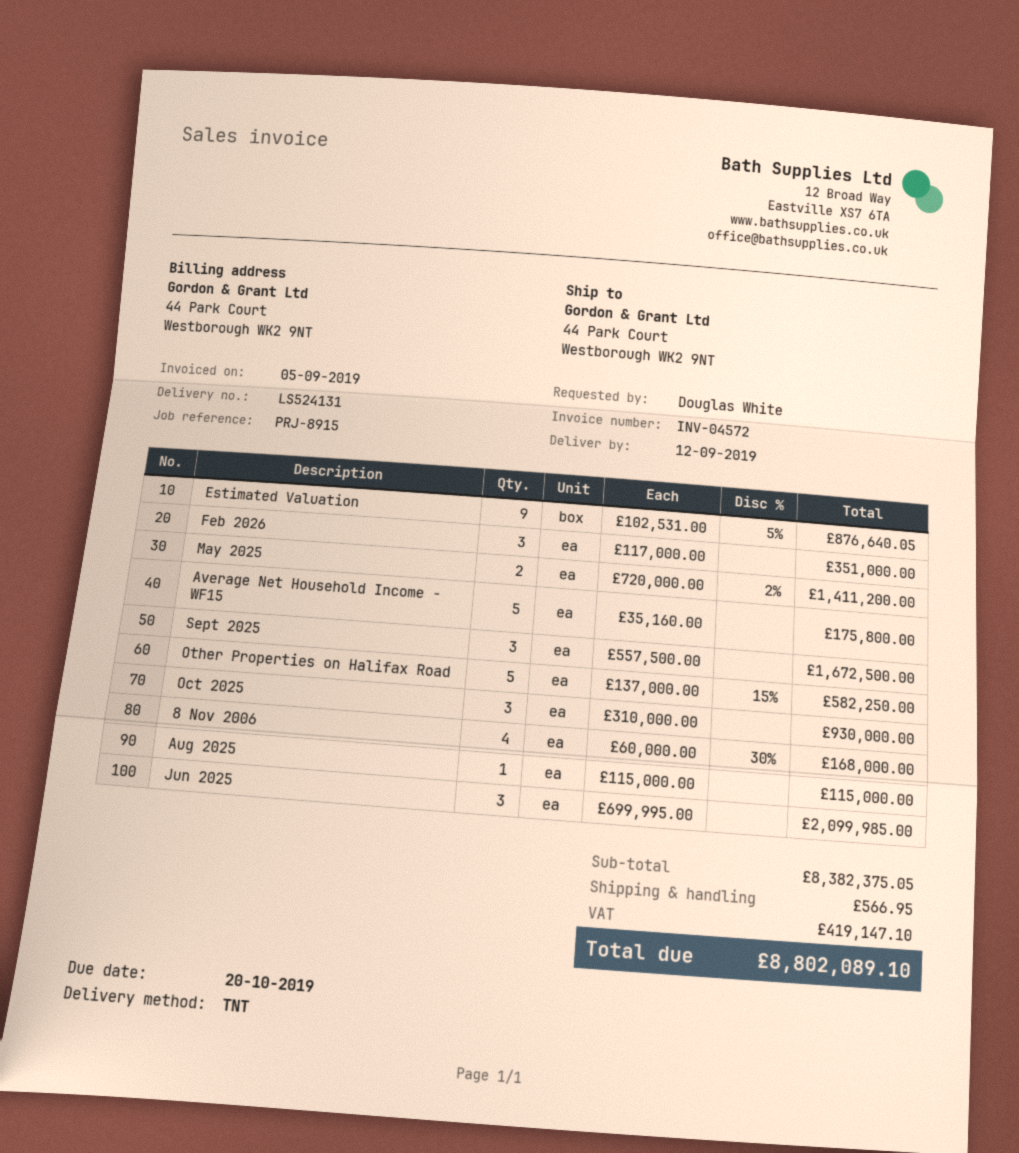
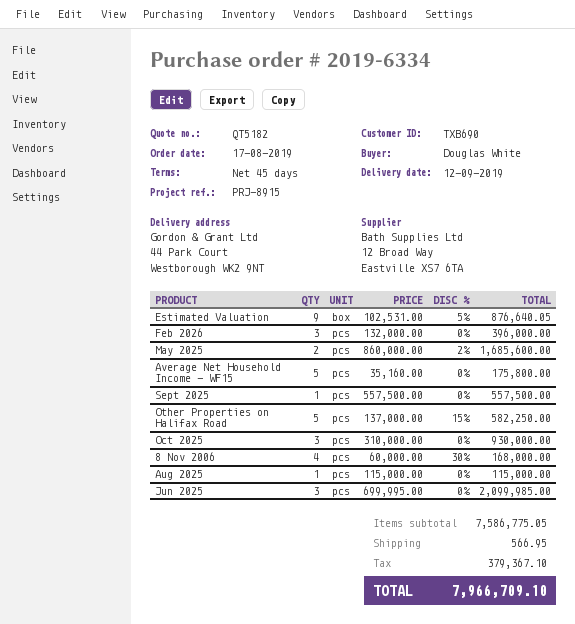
Feb 2026: 3 x 117000.00 = 351000.00 -> 3 x 132000.00 = 396000.00
May 2025: 2 x 720000.00 - 2% = 1411200.00 -> 2 x 860000.00 - 2% = 1685600.00
Sept 2025: 3 x 557500.00 = 1672500.00 -> 1 x 557500.00 = 557500.00
subtotal: 8382375.05 -> 7586775.05
tax: 419147.10 -> 379367.10
total: 8802089.10 -> 7966709.10

